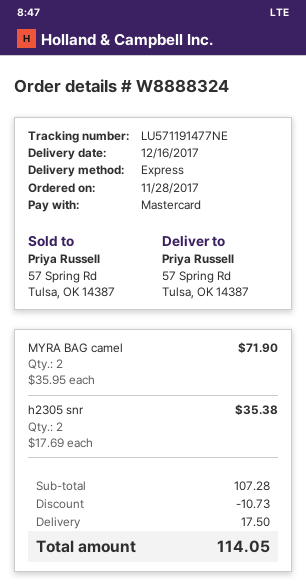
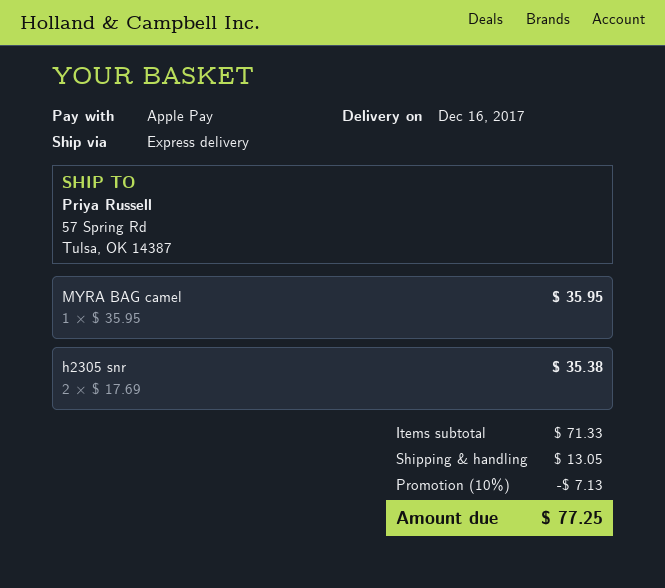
payment method: Mastercard -> Apple Pay
MYRA BAG camel: 2 x 35.95 = 71.90 -> 1 x 35.95 = 35.95
subtotal: 107.28 -> 71.33
discount: 10.73 -> 7.13
shipping: 17.50 -> 13.05
total: 114.05 -> 77.25

